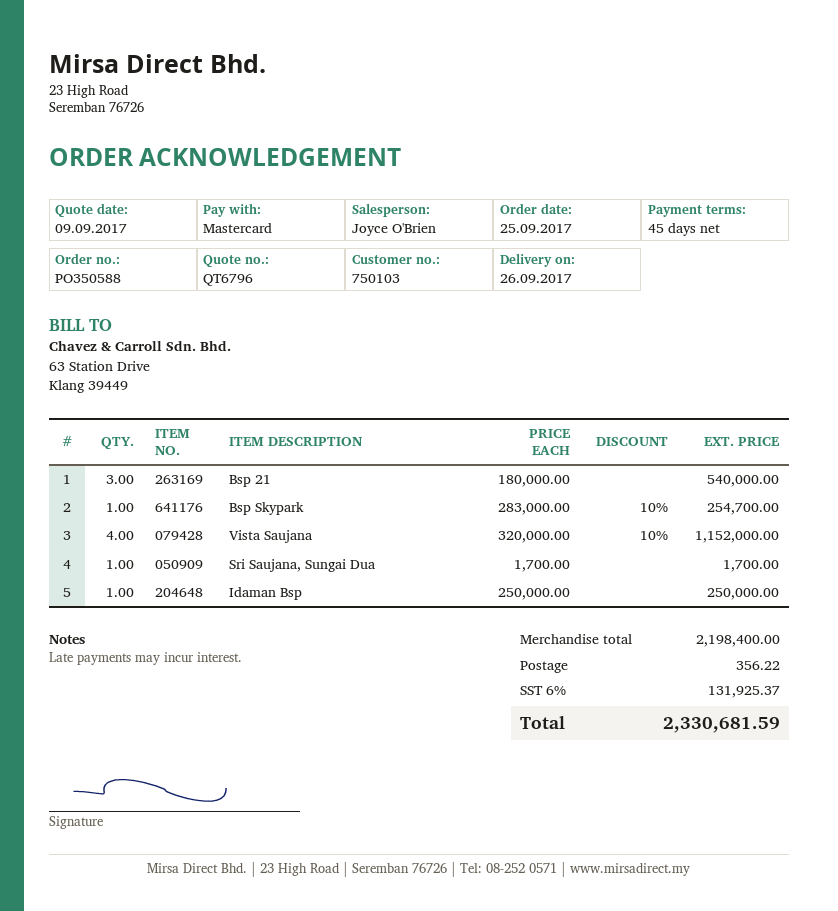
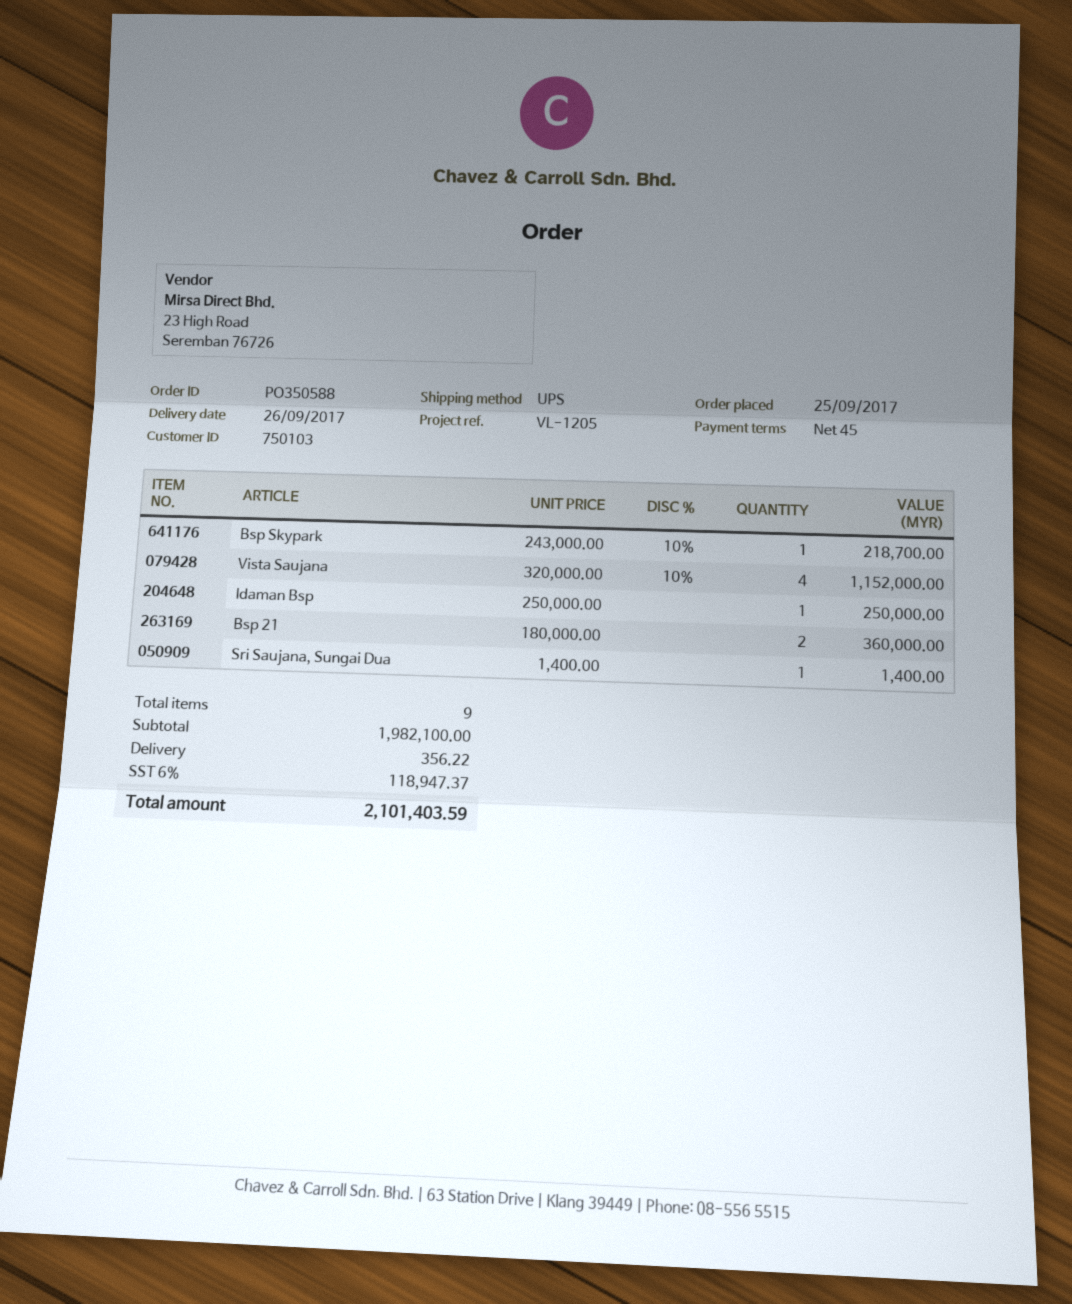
Bsp 21: 3 x 180000.00 = 540000.00 -> 2 x 180000.00 = 360000.00
Bsp Skypark: 1 x 283000.00 - 10% = 254700.00 -> 1 x 243000.00 - 10% = 218700.00
Sri Saujana, Sungai Dua: 1 x 1700.00 = 1700.00 -> 1 x 1400.00 = 1400.00
subtotal: 2198400.00 -> 1982100.00
tax: 6% = 131925.37 -> 6% = 118947.37
total: 2330681.59 -> 2101403.59

